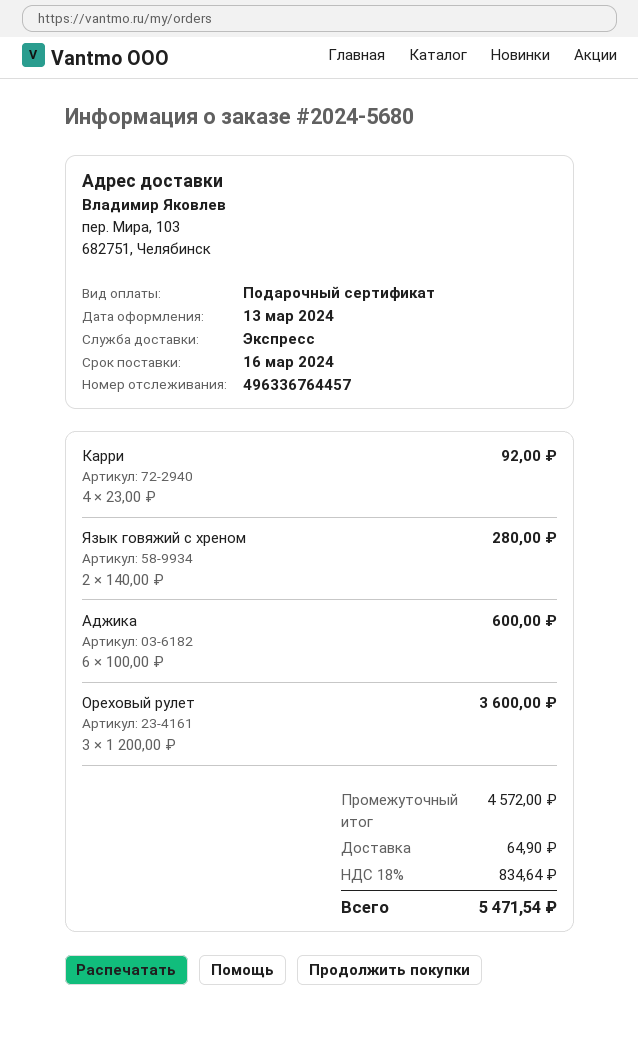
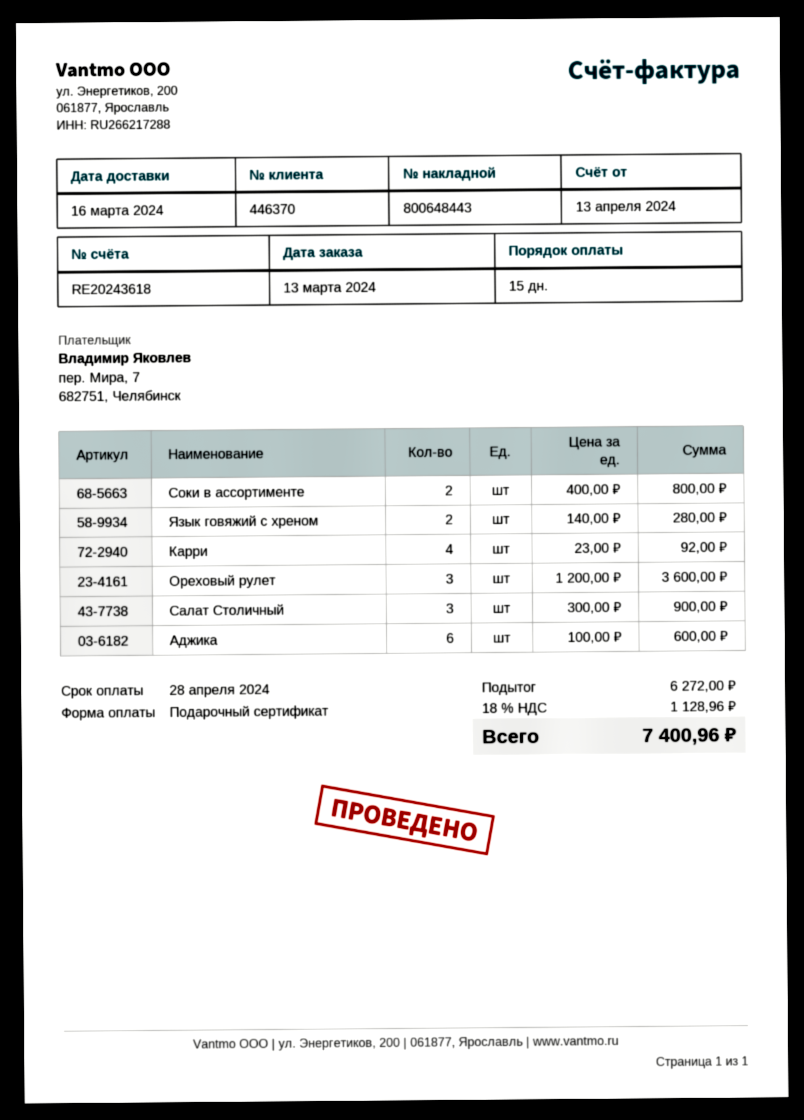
Соки в ассортименте: none -> 2 x 400.00 = 800.00
Салат Столичный: none -> 3 x 300.00 = 900.00
subtotal: 4572.00 -> 6272.00
shipping: 64.90 -> none
tax: 18% = 834.64 -> 18% = 1128.96
total: 5471.54 -> 7400.96

